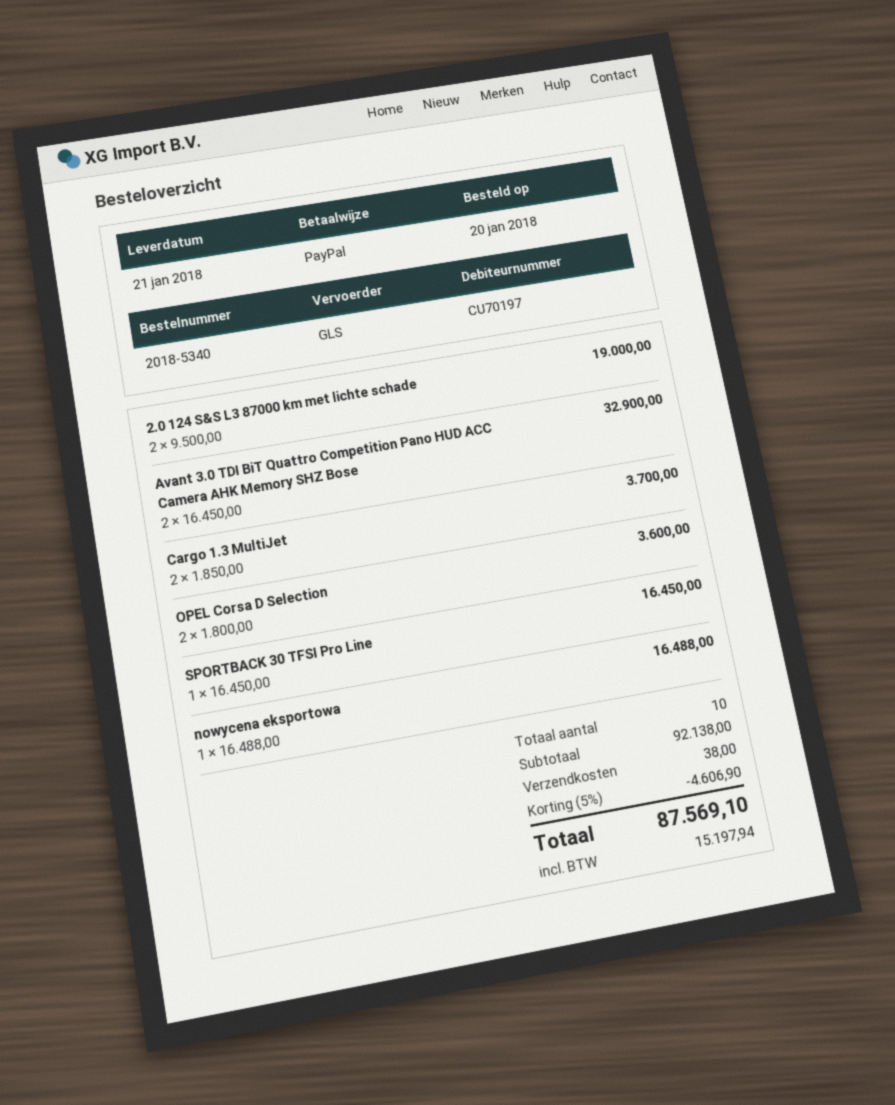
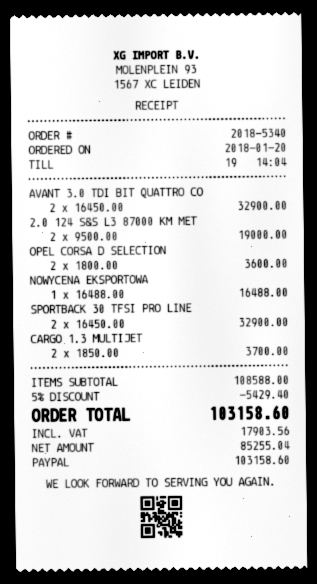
SPORTBACK 30 TFSI Pro Line: 1 x 16450.00 = 16450.00 -> 2 x 16450.00 = 32900.00
subtotal: 92138.00 -> 108588.00
discount: 5% = 4606.90 -> 5% = 5429.40
shipping: 38.00 -> none
tax: 15197.94 -> 17903.56
total: 87569.10 -> 103158.60

